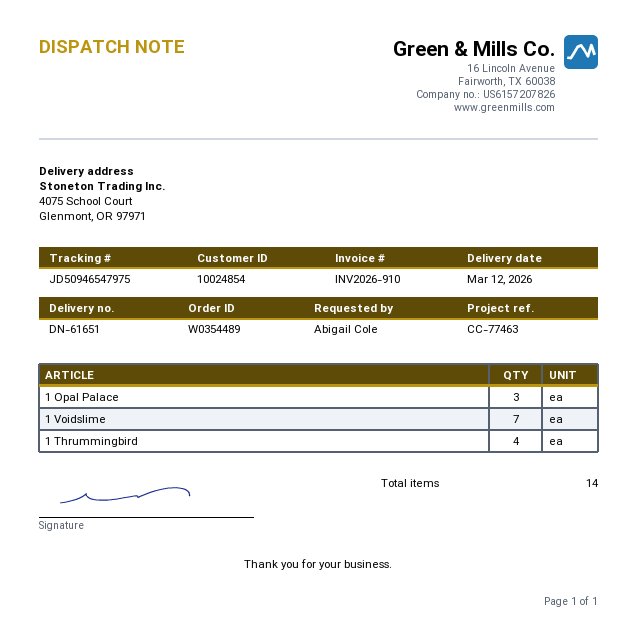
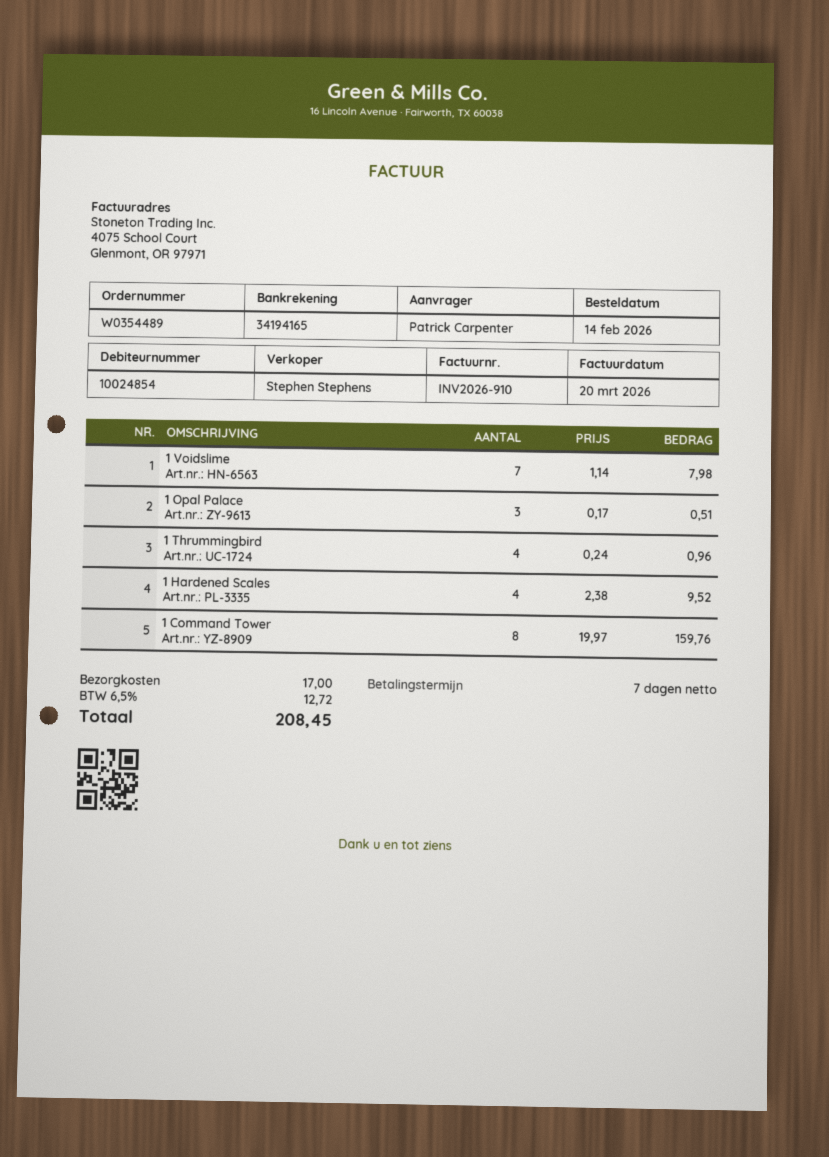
ordered by: Abigail Cole -> Patrick Carpenter
1 Hardened Scales: none -> 4
1 Command Tower: none -> 8

